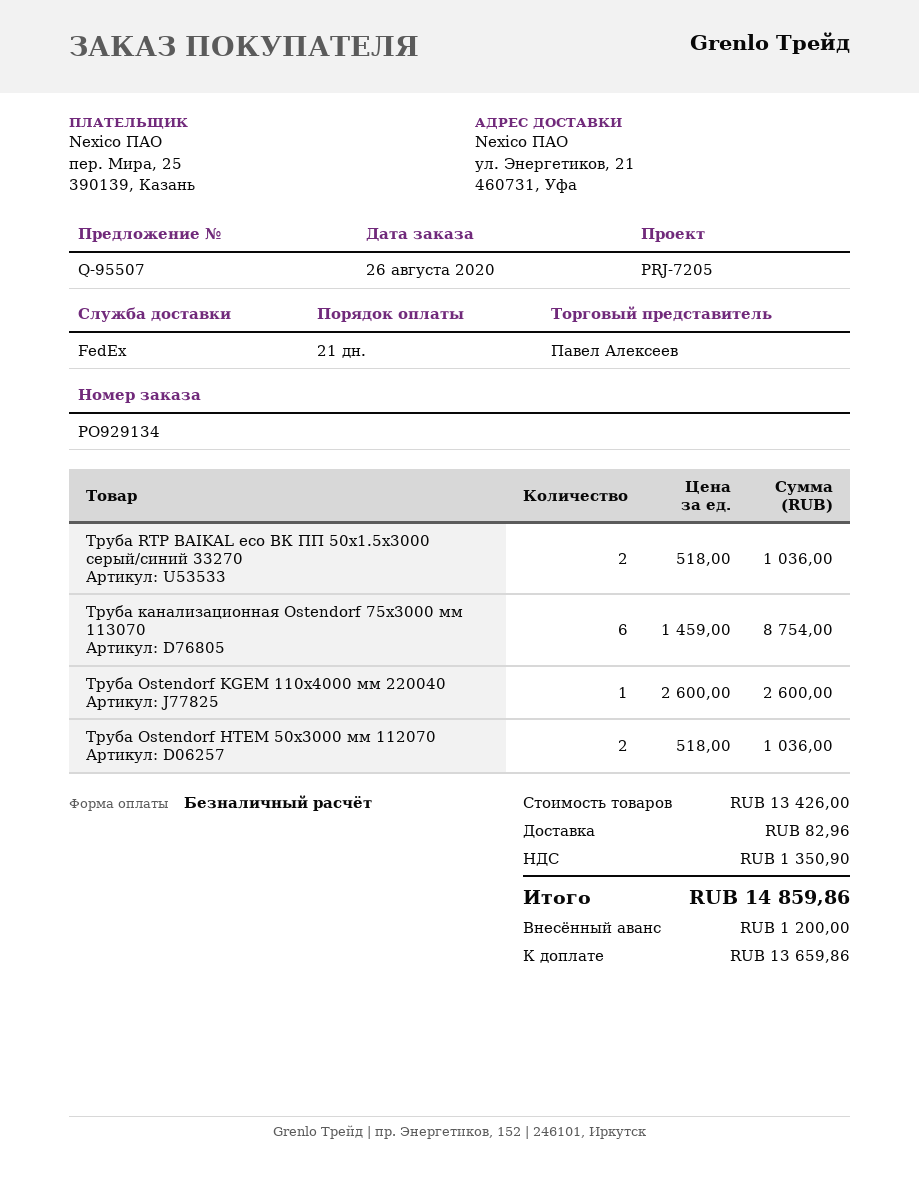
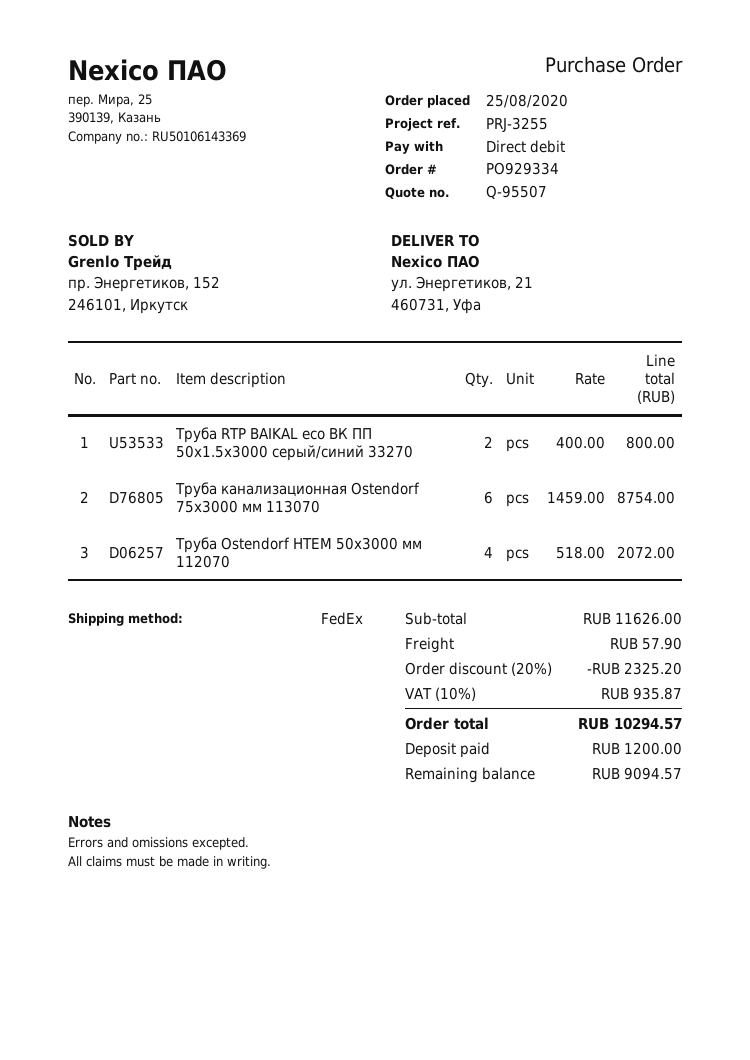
order number: PO929134 -> PO929334
order date: 2020-08-26 -> 2020-08-25
reference: PRJ-7205 -> PRJ-3255
payment method: bank transfer -> direct debit
Труба RTP BAIKAL eco ВК ПП 50x1.5x3000 серый/синий 33270: 2 x 518.00 = 1036.00 -> 2 x 400.00 = 800.00
Труба Ostendorf KGEM 110x4000 мм 220040: 1 x 2600.00 = 2600.00 -> none
Труба Ostendorf HTEM 50х3000 мм 112070: 2 x 518.00 = 1036.00 -> 4 x 518.00 = 2072.00
subtotal: 13426.00 -> 11626.00
discount: none -> 20% = 2325.20
shipping: 82.96 -> 57.90
tax: 1350.90 -> 935.87
total: 14859.86 -> 10294.57
balance: 13659.86 -> 9094.57

